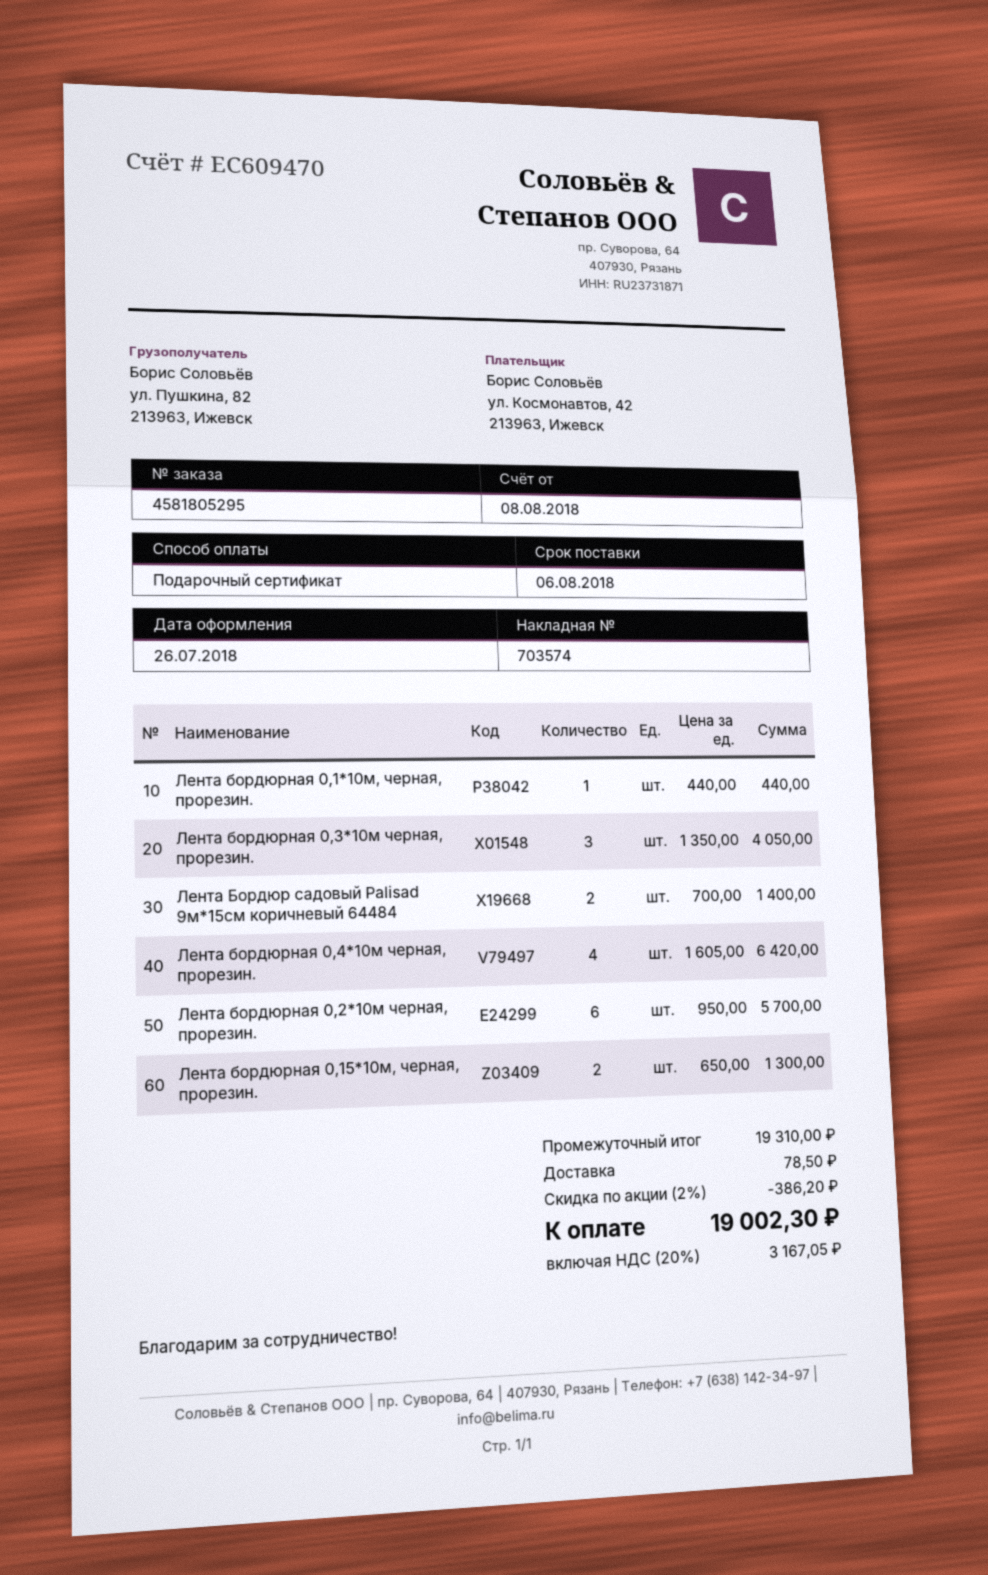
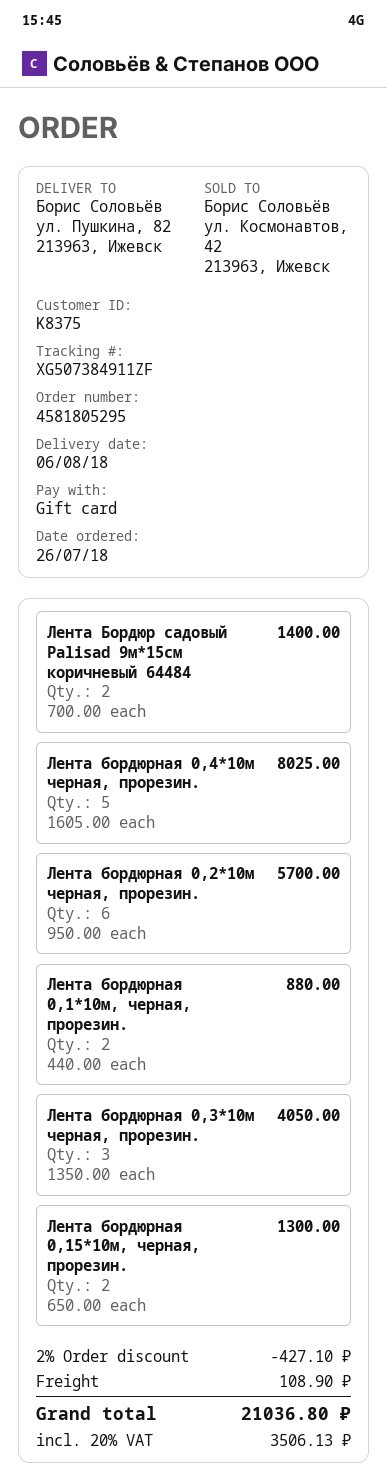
Лента бордюрная 0,1*10м, черная, прорезин.: 1 x 440.00 = 440.00 -> 2 x 440.00 = 880.00
Лента бордюрная 0,4*10м черная, прорезин.: 4 x 1605.00 = 6420.00 -> 5 x 1605.00 = 8025.00
discount: 2% = 386.20 -> 2% = 427.10
shipping: 78.50 -> 108.90
tax: 20% = 3167.05 -> 20% = 3506.13
total: 19002.30 -> 21036.80

